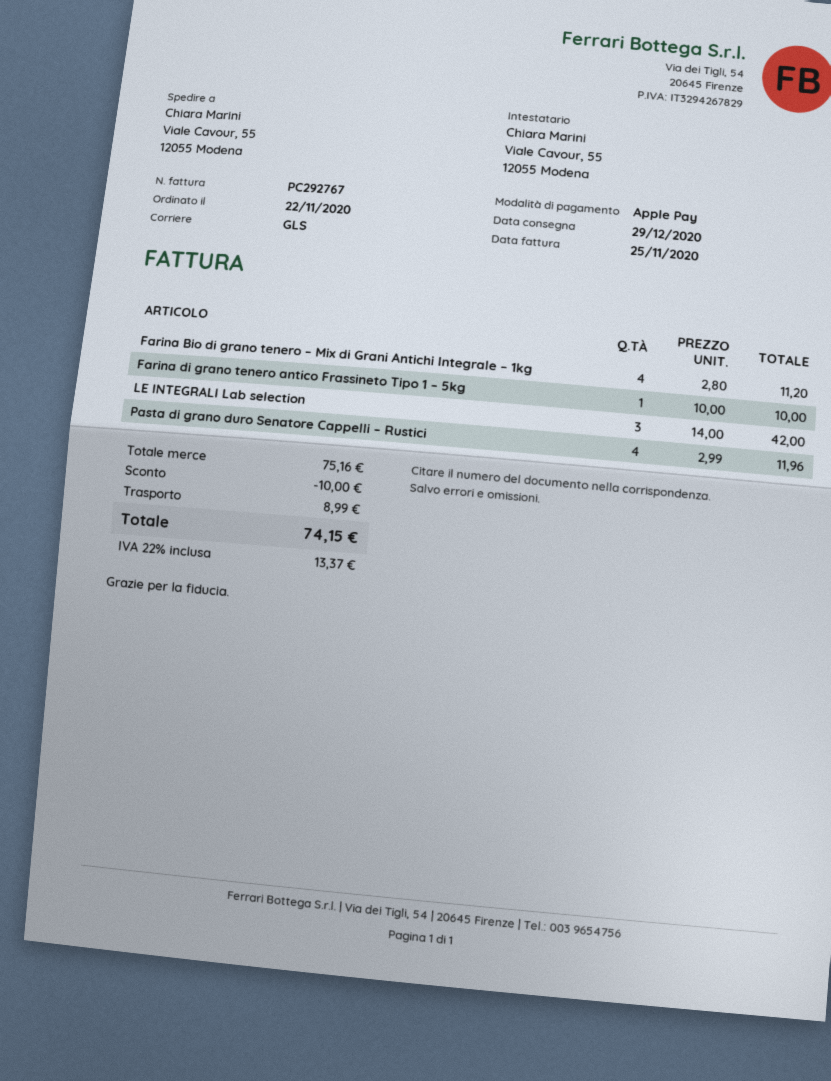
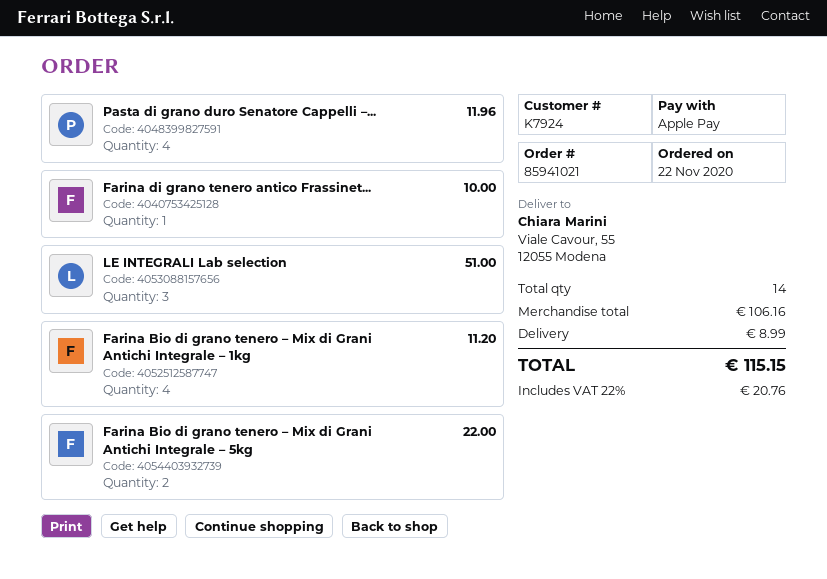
LE INTEGRALI Lab selection: 3 for 42.00 -> 3 for 51.00
Farina Bio di grano tenero – Mix di Grani Antichi Integrale – 5kg: none -> 2 for 22.00
subtotal: 75.16 -> 106.16
discount: 10.00 -> none
tax: 22% = 13.37 -> 22% = 20.76
total: 74.15 -> 115.15

